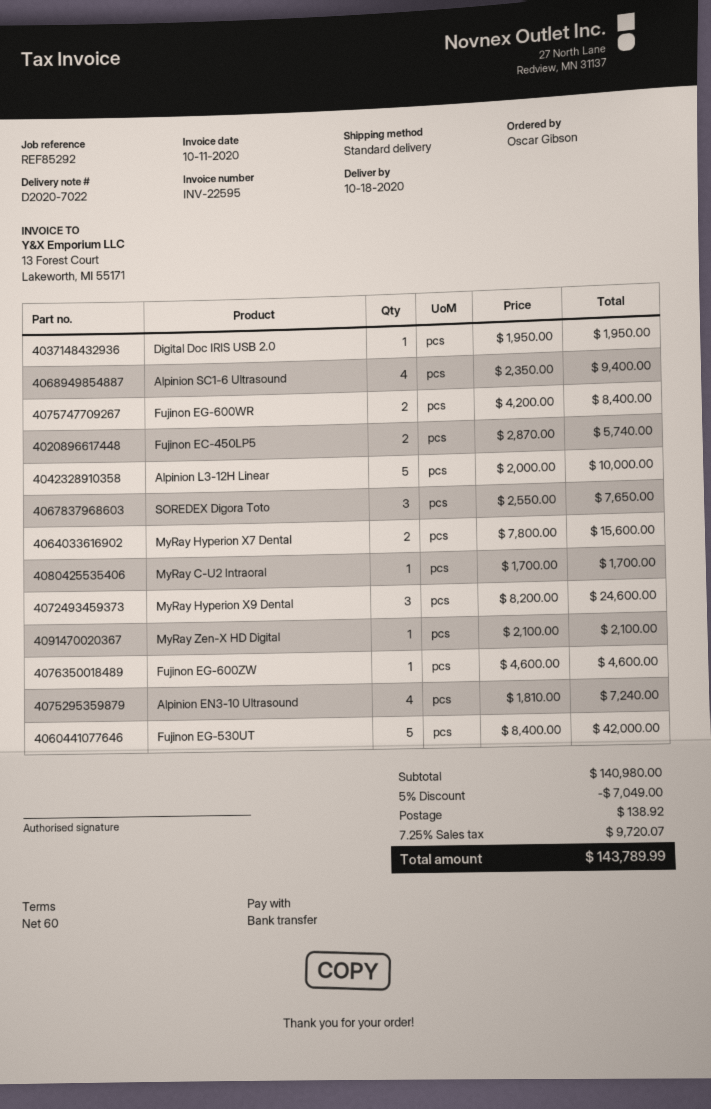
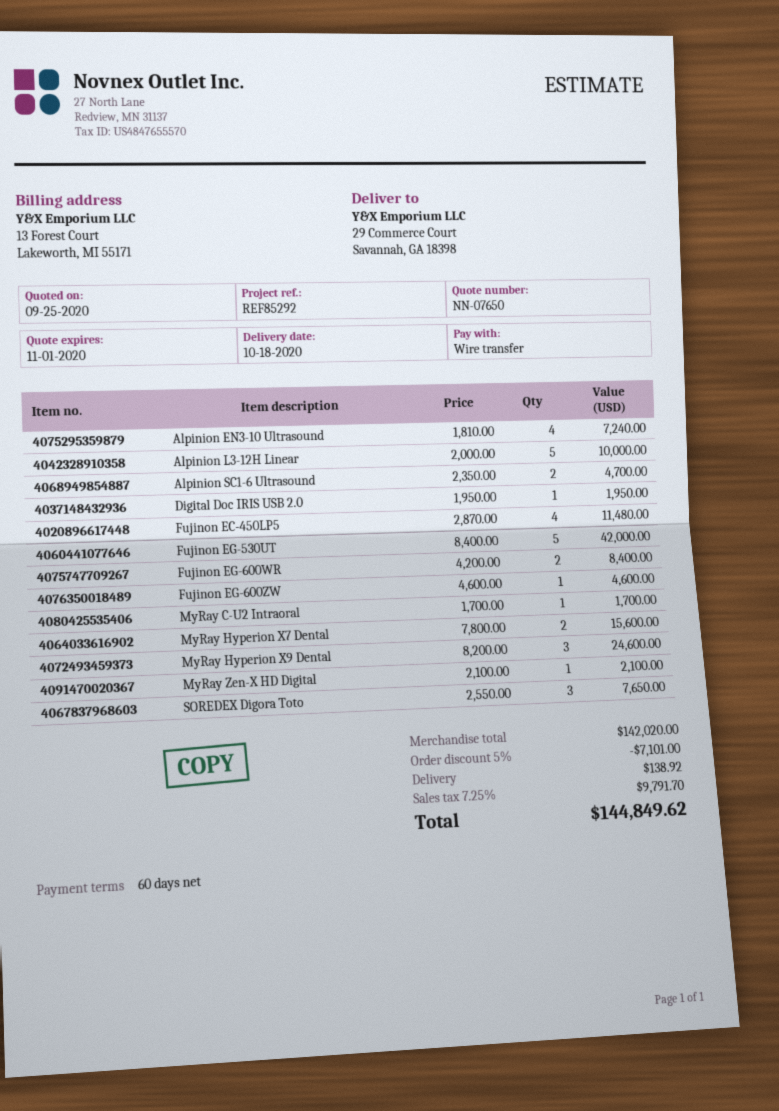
Alpinion SC1-6 Ultrasound: 4 x 2350.00 = 9400.00 -> 2 x 2350.00 = 4700.00
Fujinon EC-450LP5: 2 x 2870.00 = 5740.00 -> 4 x 2870.00 = 11480.00
subtotal: 140980.00 -> 142020.00
discount: 5% = 7049.00 -> 5% = 7101.00
tax: 7.25% = 9720.07 -> 7.25% = 9791.70
total: 143789.99 -> 144849.62

